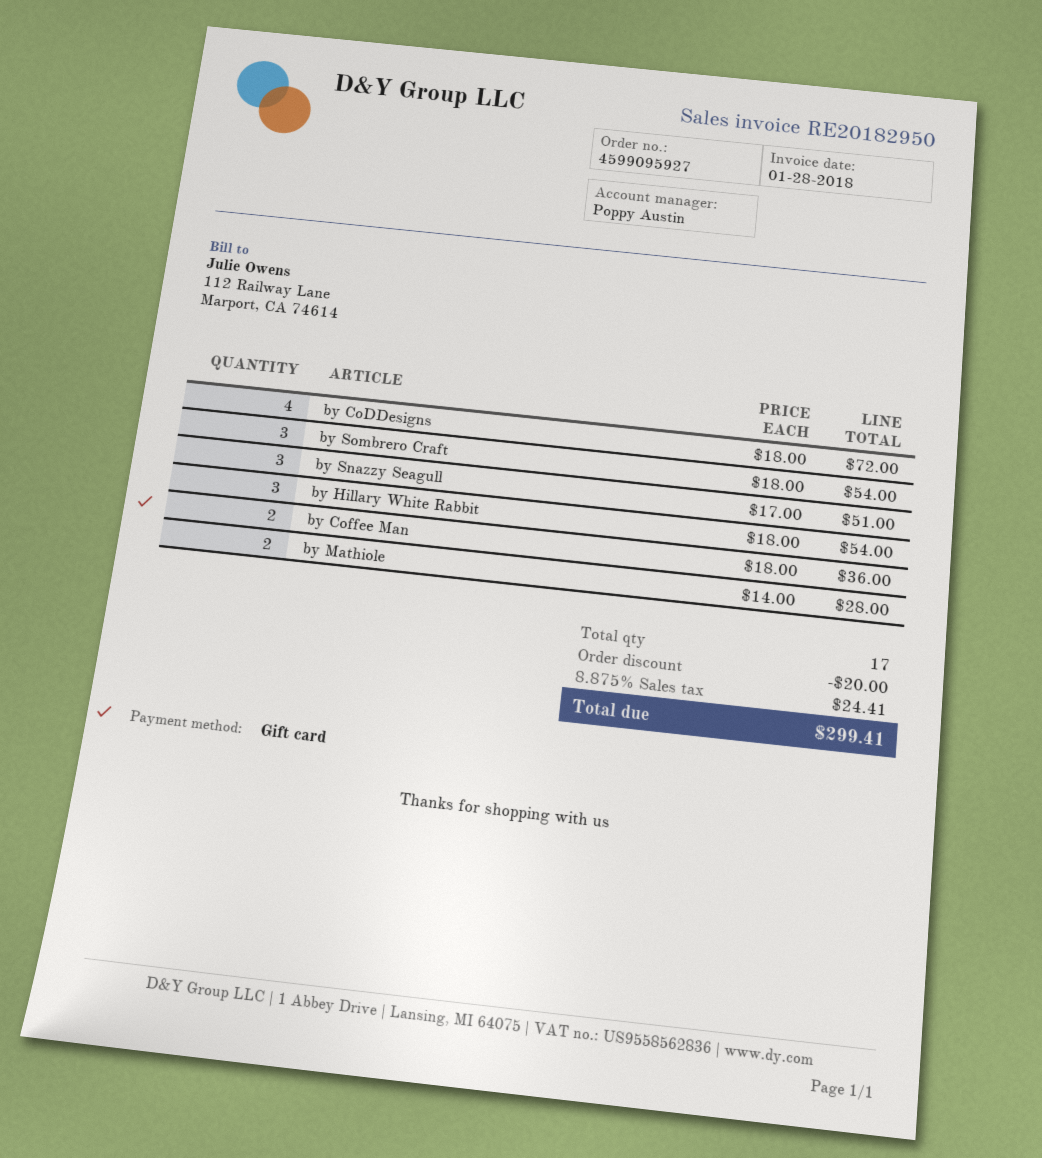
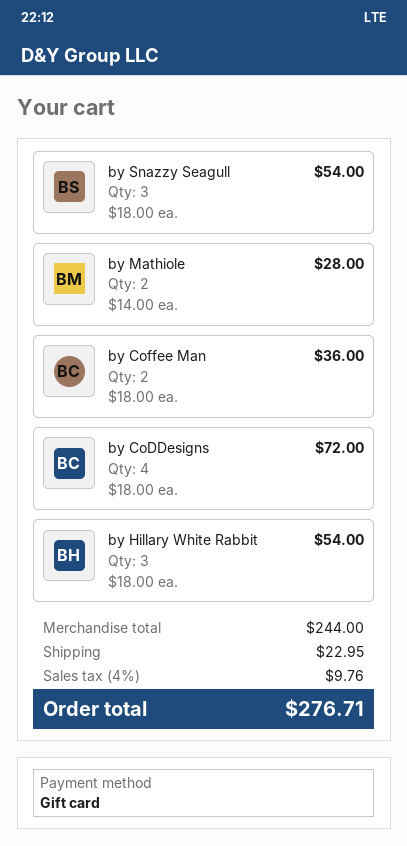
by Sombrero Craft: 3 x 18.00 = 54.00 -> none
by Snazzy Seagull: 3 x 17.00 = 51.00 -> 3 x 18.00 = 54.00
discount: 20.00 -> none
shipping: none -> 22.95
tax: 8.875% = 24.41 -> 4% = 9.76
total: 299.41 -> 276.71

